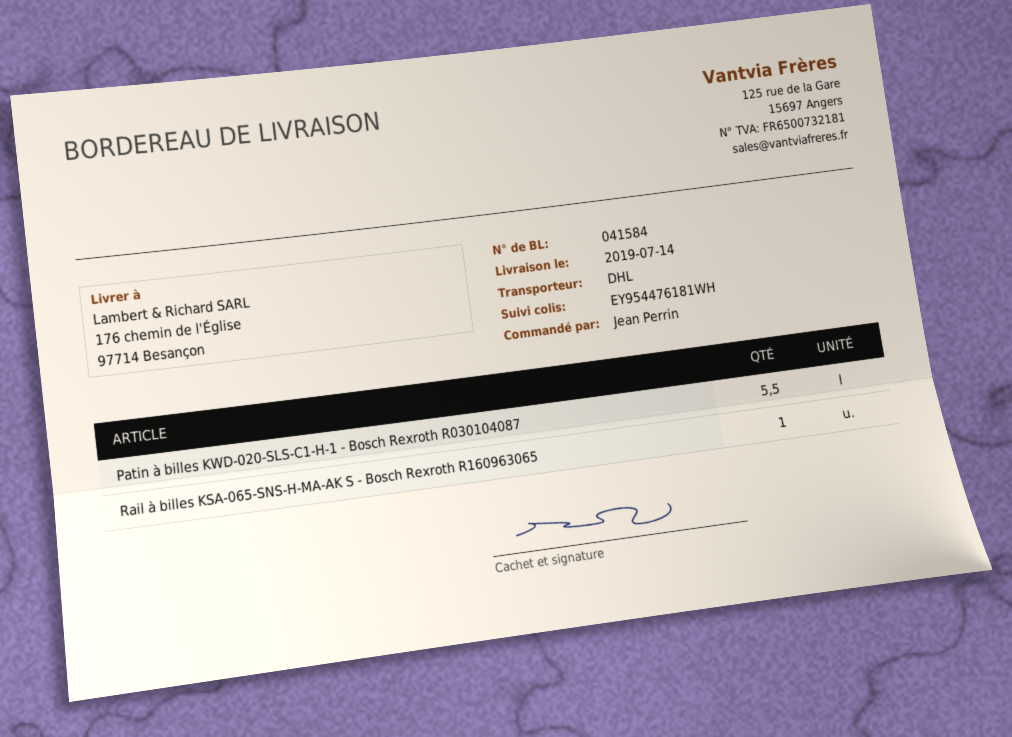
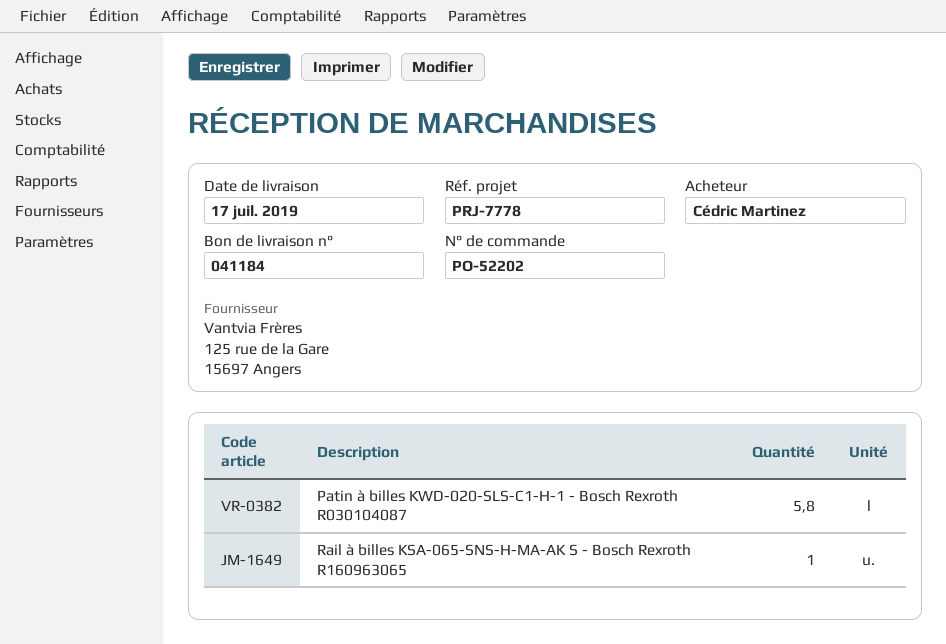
delivery note number: 041584 -> 041184
delivery date: 2019-07-14 -> 2019-07-17
ordered by: Jean Perrin -> Cédric Martinez
Patin à billes KWD-020-SLS-C1-H-1 - Bosch Rexroth R030104087: 5.5 -> 5.8

